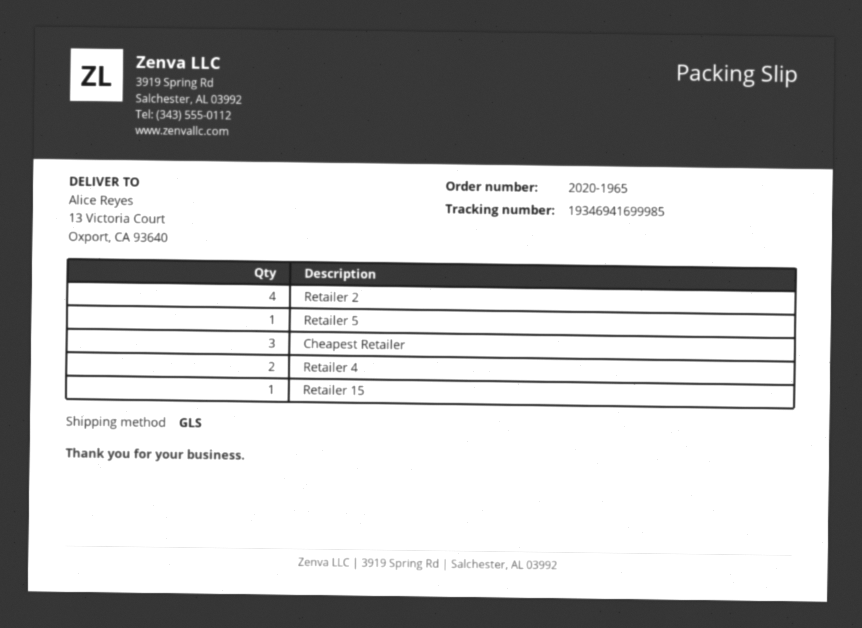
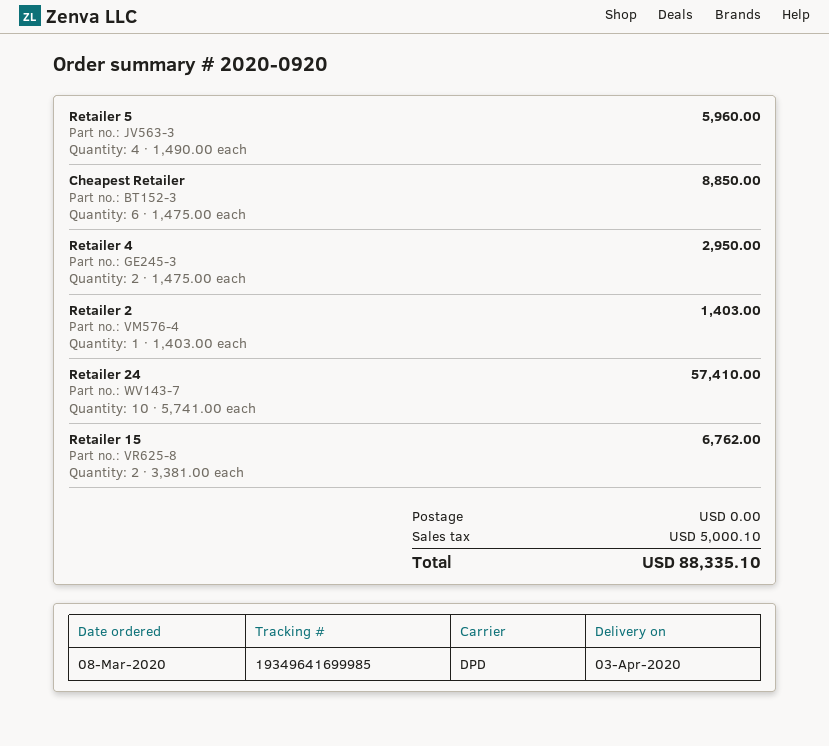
order number: 2020-1965 -> 2020-0920
shipping method: GLS -> DPD
tracking number: 19346941699985 -> 19349641699985
Retailer 2: 4 -> 1
Retailer 5: 1 -> 4
Cheapest Retailer: 3 -> 6
Retailer 15: 1 -> 2
Retailer 24: none -> 10

